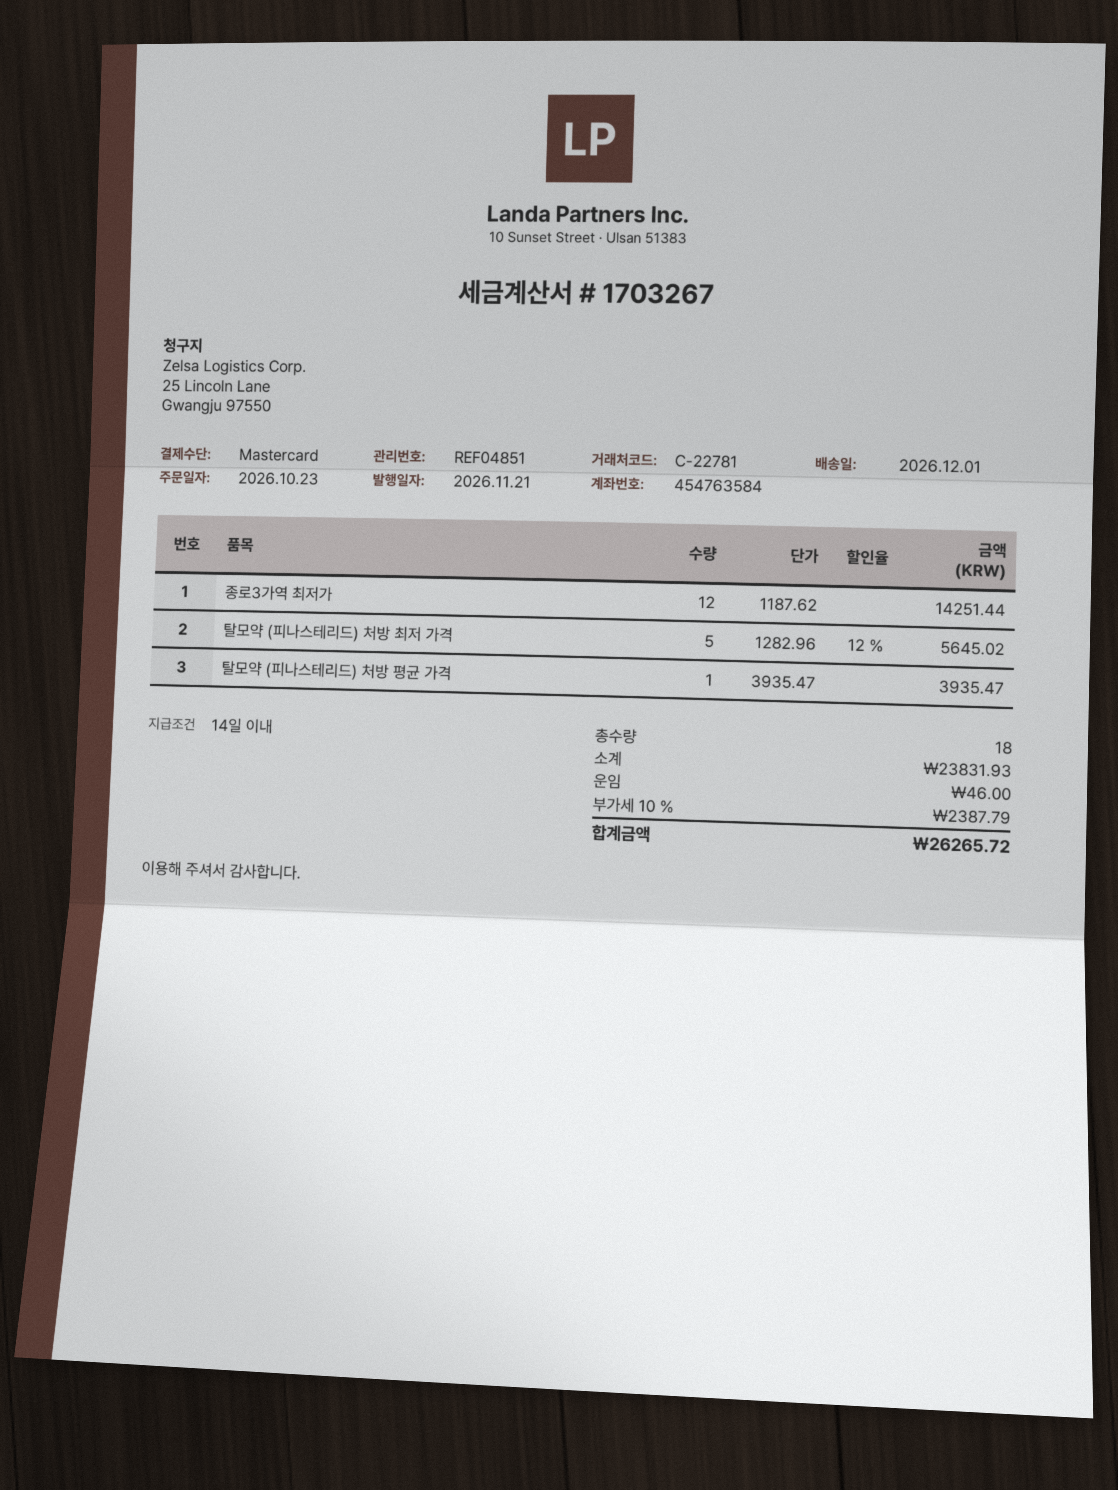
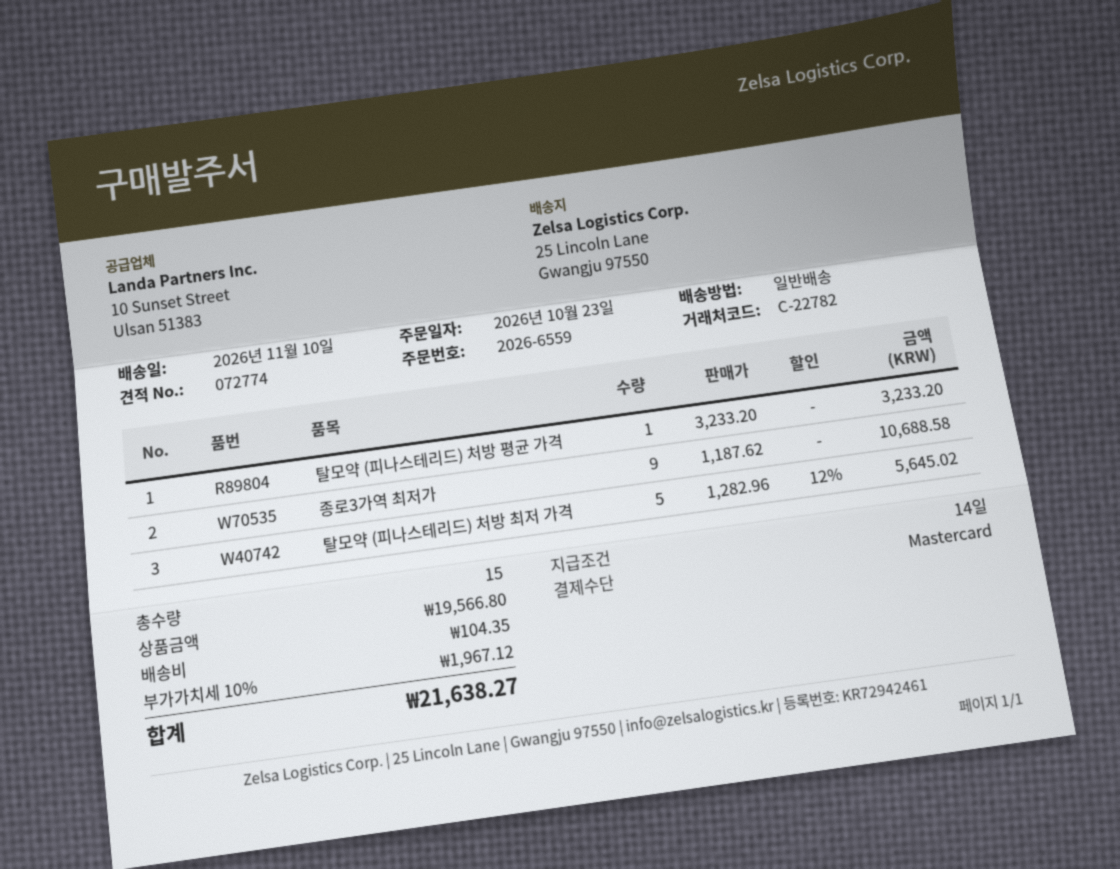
delivery date: 2026-12-01 -> 2026-11-10
customer number: C-22781 -> C-22782
종로3가역 최저가: 12 x 1187.62 = 14251.44 -> 9 x 1187.62 = 10688.58
탈모약 (피나스테리드) 처방 평균 가격: 1 x 3935.47 = 3935.47 -> 1 x 3233.20 = 3233.20
total quantity: 18 -> 15
subtotal: 23831.93 -> 19566.80
shipping: 46.00 -> 104.35
tax: 10% = 2387.79 -> 10% = 1967.12
total: 26265.72 -> 21638.27

